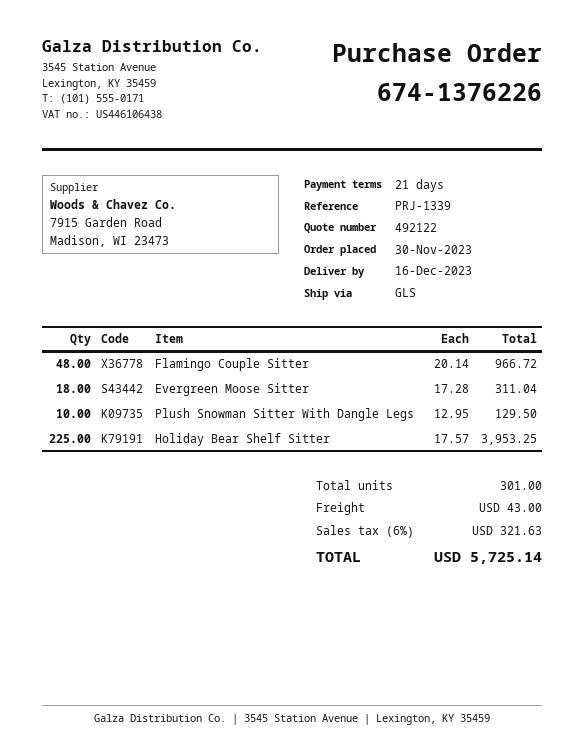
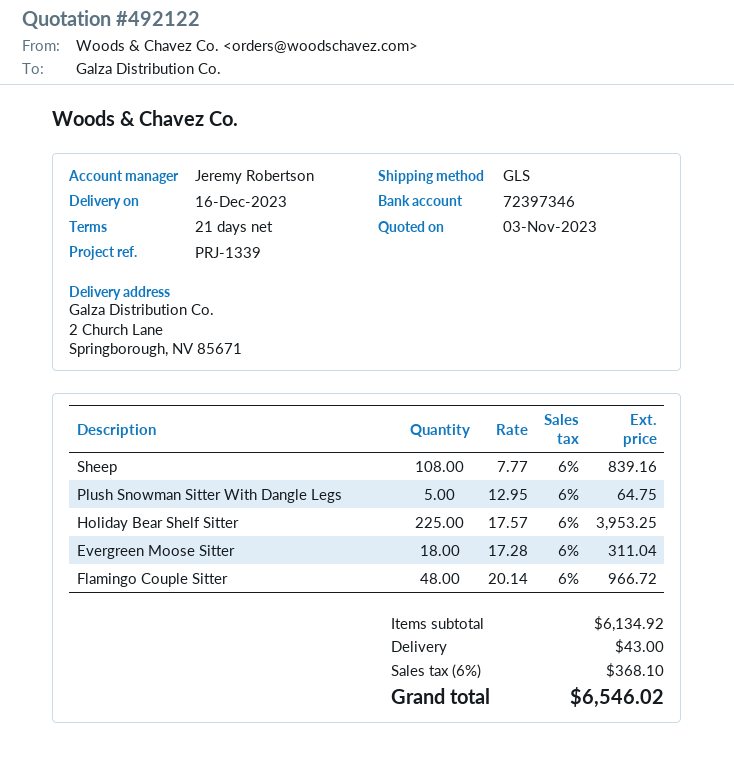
Plush Snowman Sitter With Dangle Legs: 10 x 12.95 = 129.50 -> 5 x 12.95 = 64.75
Sheep: none -> 108 x 7.77 = 839.16
tax: 6% = 321.63 -> 6% = 368.10
total: 5725.14 -> 6546.02

